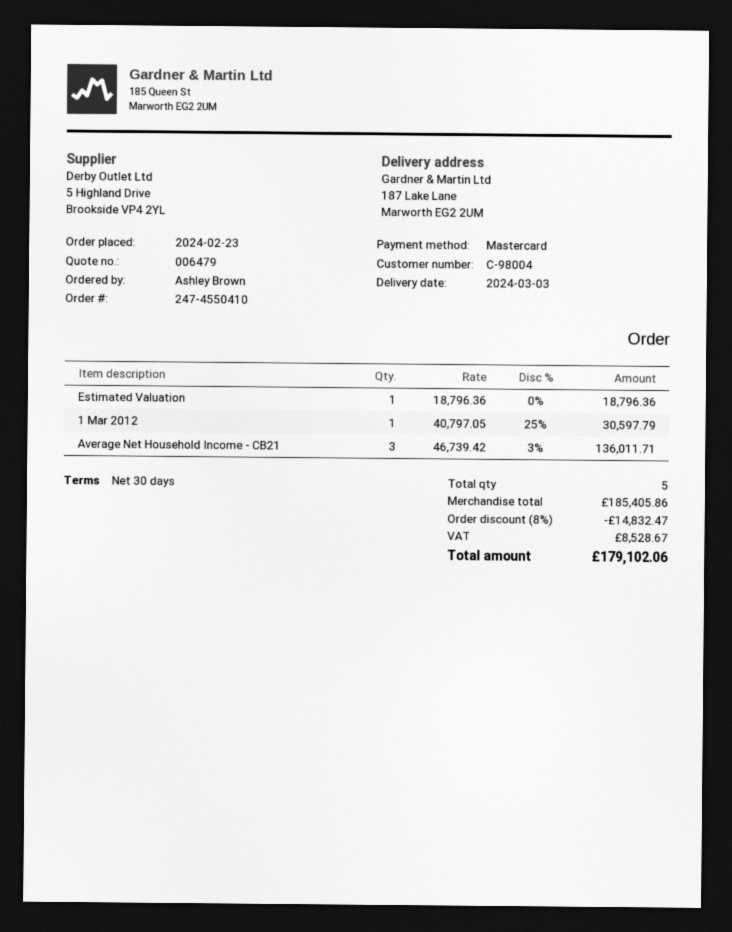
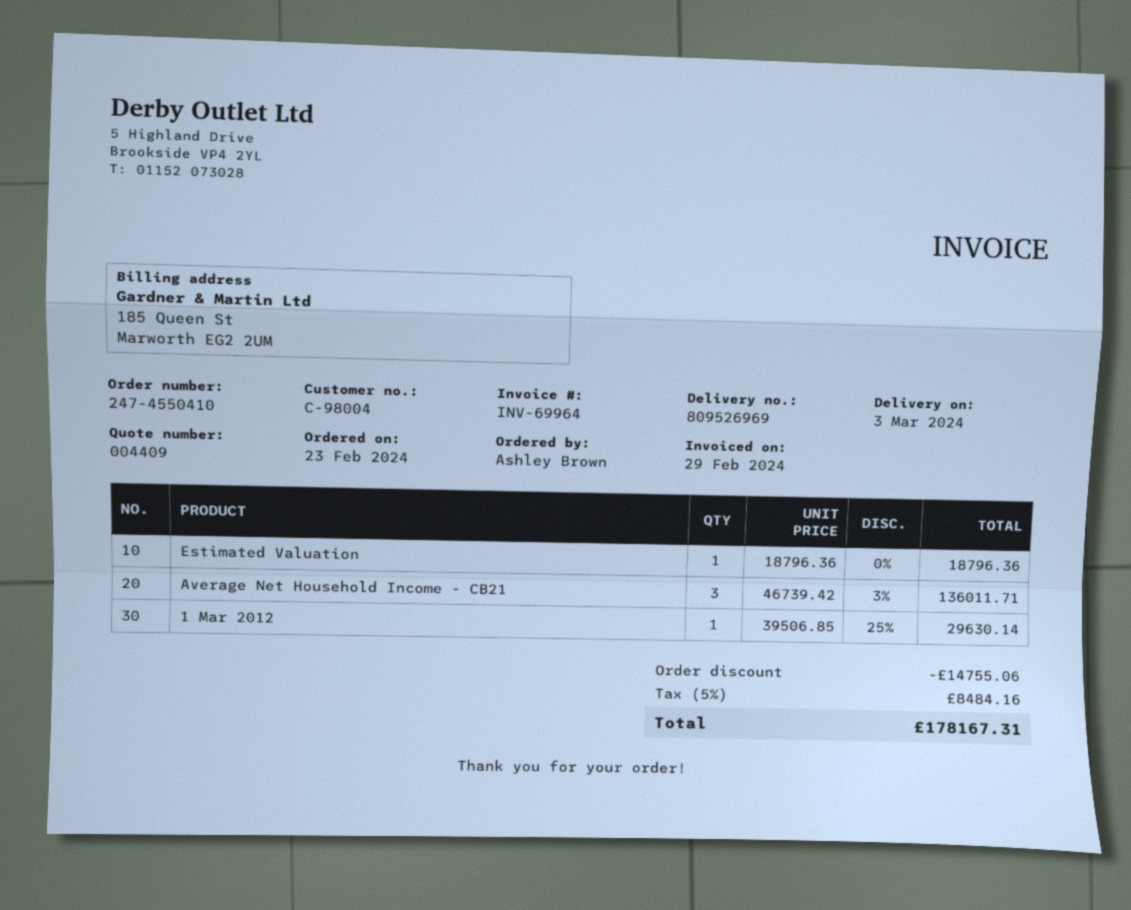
quote number: 006479 -> 004409
1 Mar 2012: 1 x 40797.05 - 25% = 30597.79 -> 1 x 39506.85 - 25% = 29630.14
discount: 14832.47 -> 14755.06
tax: 8528.67 -> 8484.16
total: 179102.06 -> 178167.31

